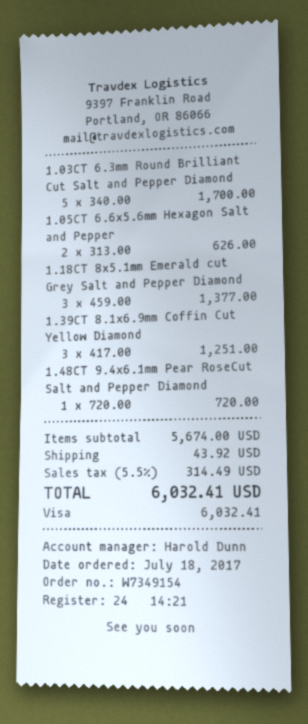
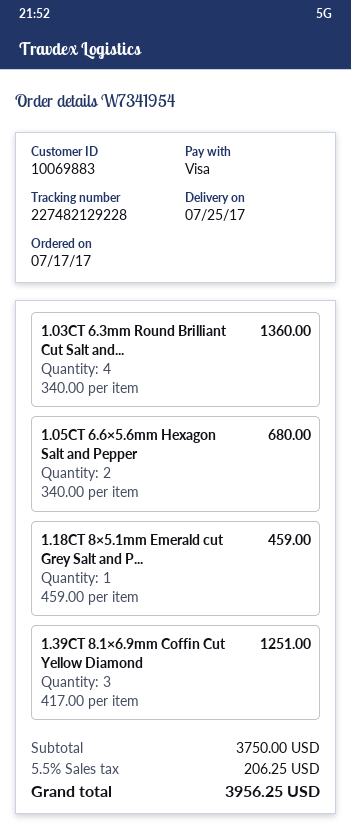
order number: W7349154 -> W7341954
order date: 2017-07-18 -> 2017-07-17
1.03CT 6.3mm Round Brilliant Cut Salt and Pepper Diamond: 5 x 340.00 = 1700.00 -> 4 x 340.00 = 1360.00
1.05CT 6.6×5.6mm Hexagon Salt and Pepper: 2 x 313.00 = 626.00 -> 2 x 340.00 = 680.00
1.18CT 8×5.1mm Emerald cut Grey Salt and Pepper Diamond: 3 x 459.00 = 1377.00 -> 1 x 459.00 = 459.00
1.48CT 9.4×6.1mm Pear RoseCut Salt and Pepper Diamond: 1 x 720.00 = 720.00 -> none
subtotal: 5674.00 -> 3750.00
shipping: 43.92 -> none
tax: 5.5% = 314.49 -> 5.5% = 206.25
total: 6032.41 -> 3956.25

